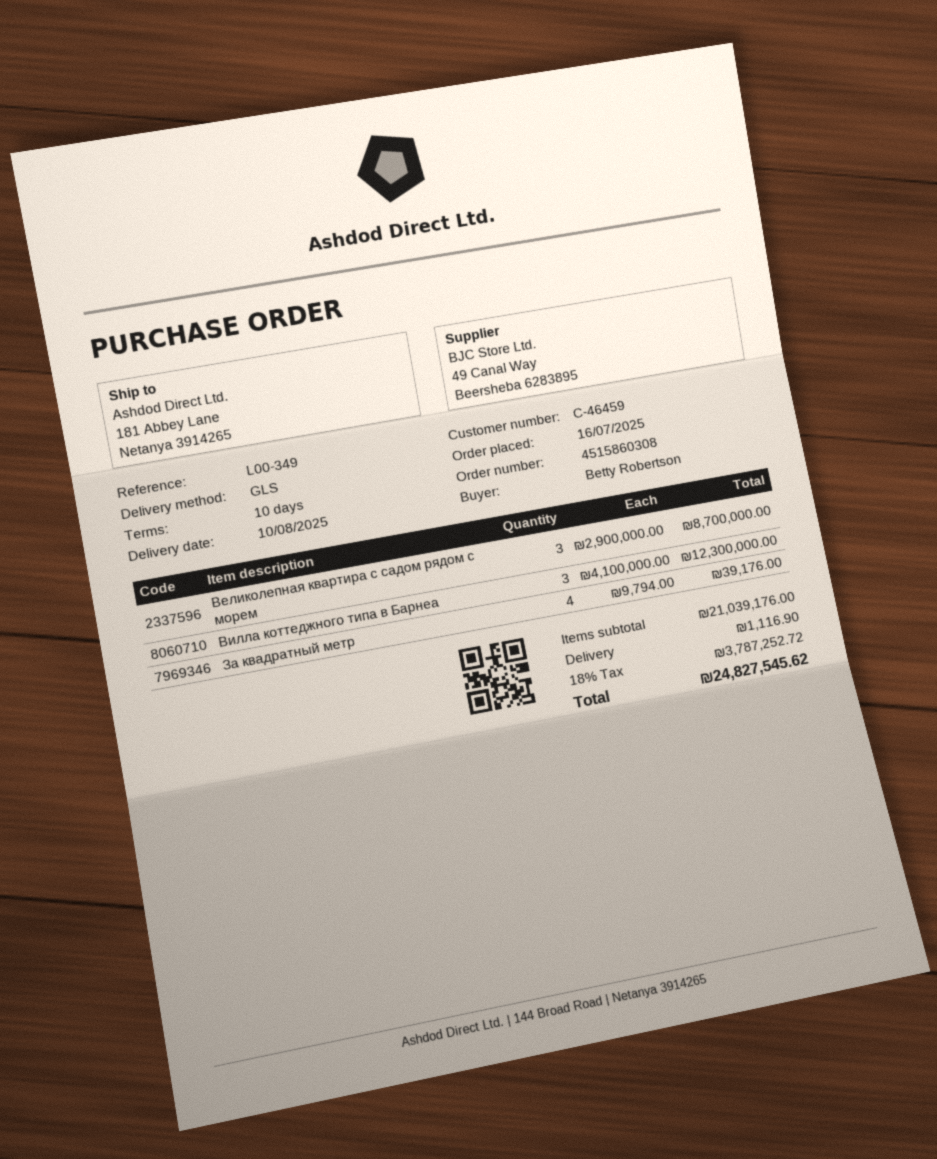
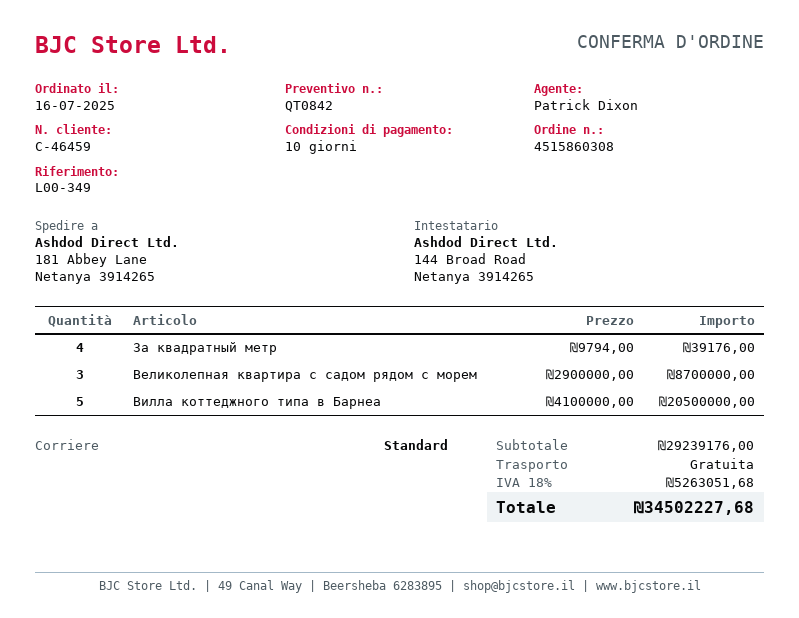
shipping method: GLS -> standard
Вилла коттеджного типа в Барнеа: 3 x 4100000.00 = 12300000.00 -> 5 x 4100000.00 = 20500000.00
subtotal: 21039176.00 -> 29239176.00
shipping: 1116.90 -> 0.00
tax: 18% = 3787252.72 -> 18% = 5263051.68
total: 24827545.62 -> 34502227.68

